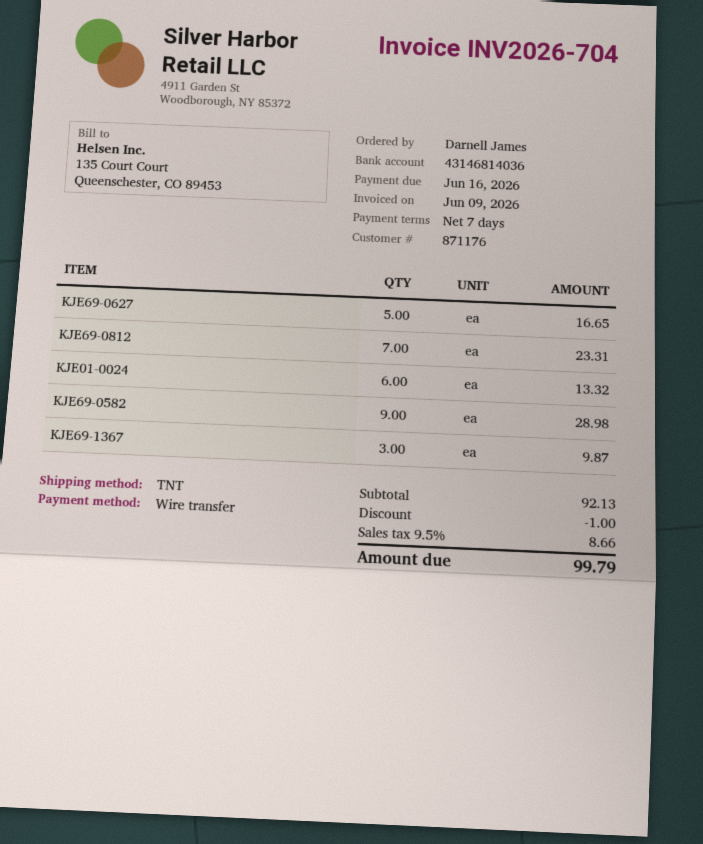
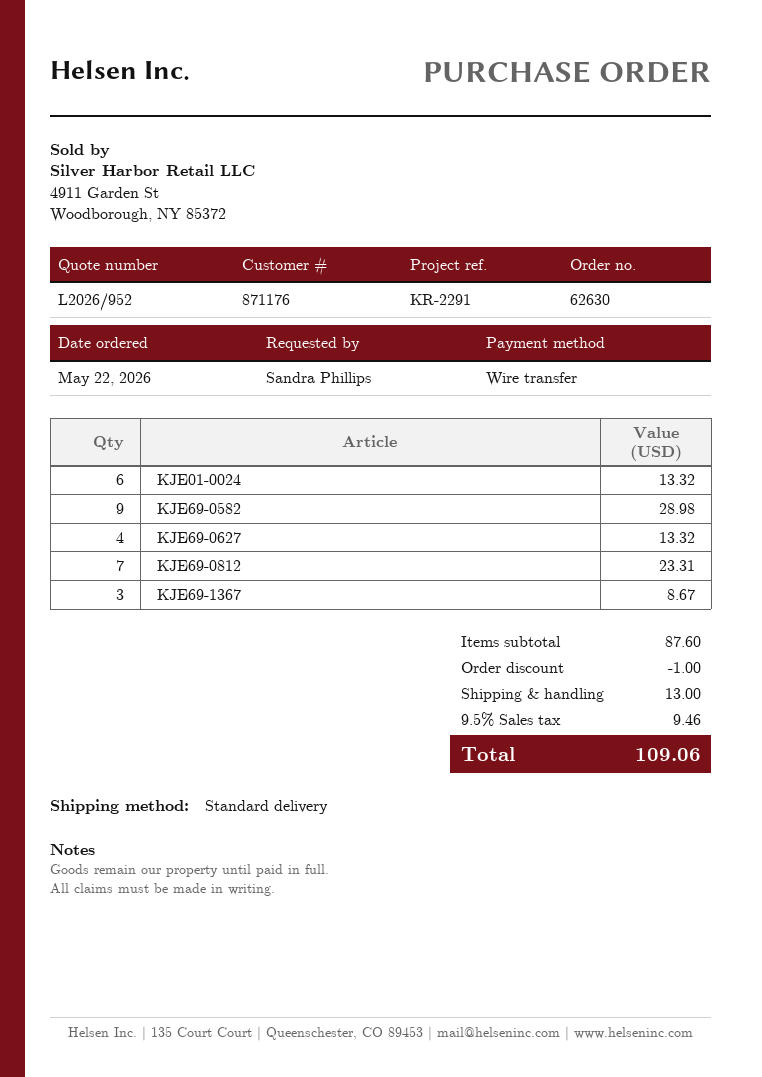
ordered by: Darnell James -> Sandra Phillips
shipping method: TNT -> standard
KJE69-0627: 5 for 16.65 -> 4 for 13.32
KJE69-1367: 3 for 9.87 -> 3 for 8.67
subtotal: 92.13 -> 87.60
shipping: none -> 13.00
tax: 9.5% = 8.66 -> 9.5% = 9.46
total: 99.79 -> 109.06

